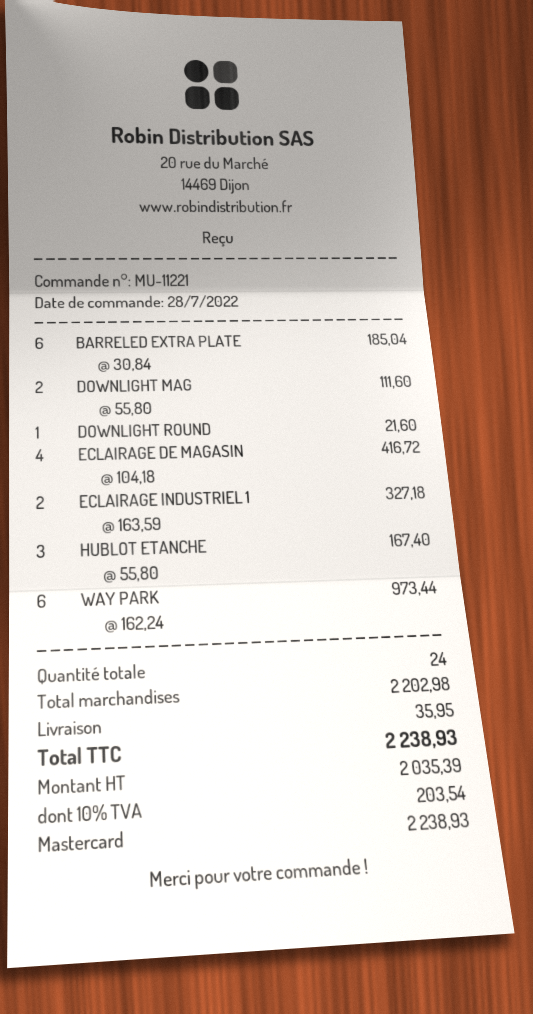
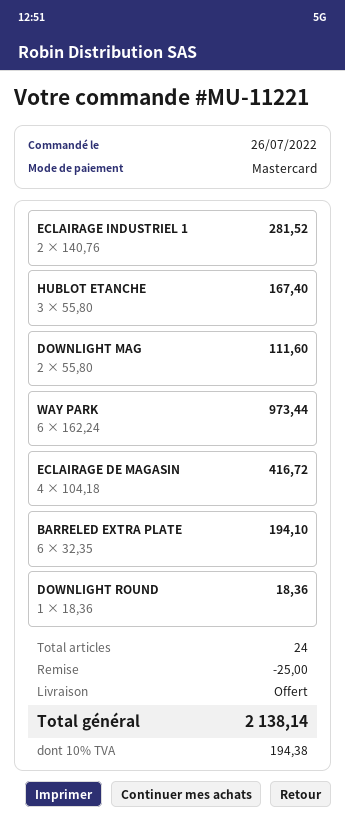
order date: 2022-07-28 -> 2022-07-26
BARRELED EXTRA PLATE: 6 x 30.84 = 185.04 -> 6 x 32.35 = 194.10
DOWNLIGHT ROUND: 1 x 21.60 = 21.60 -> 1 x 18.36 = 18.36
ECLAIRAGE INDUSTRIEL 1: 2 x 163.59 = 327.18 -> 2 x 140.76 = 281.52
discount: none -> 25.00
shipping: 35.95 -> 0.00
tax: 10% = 203.54 -> 10% = 194.38
total: 2238.93 -> 2138.14

